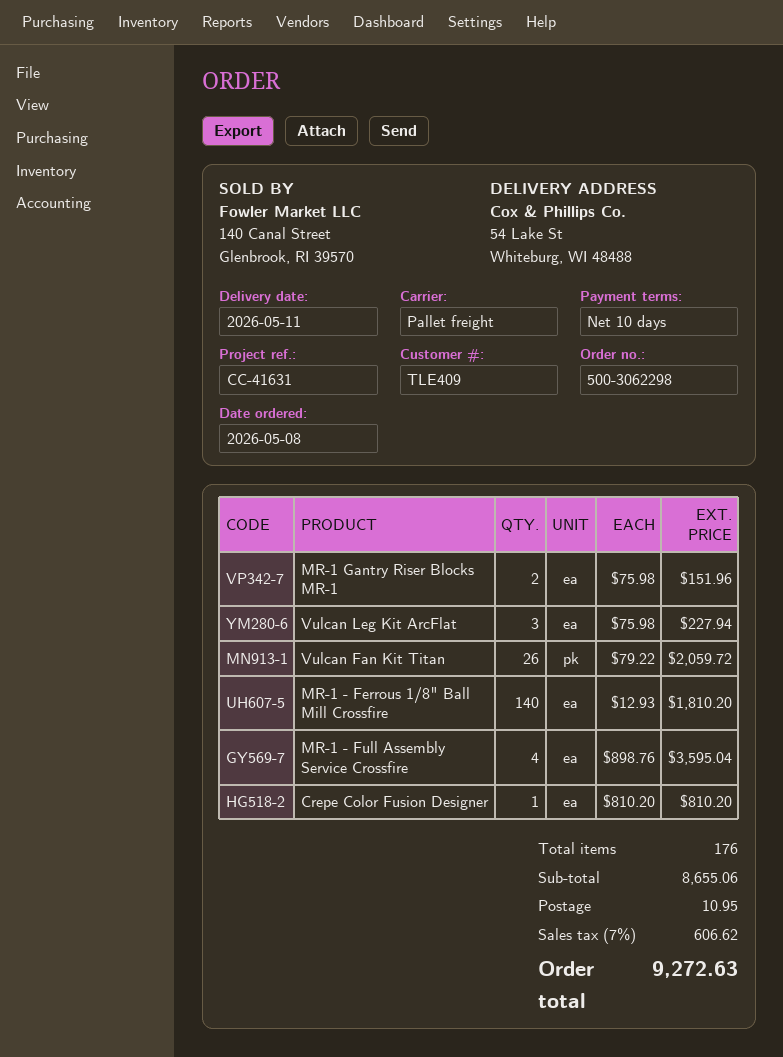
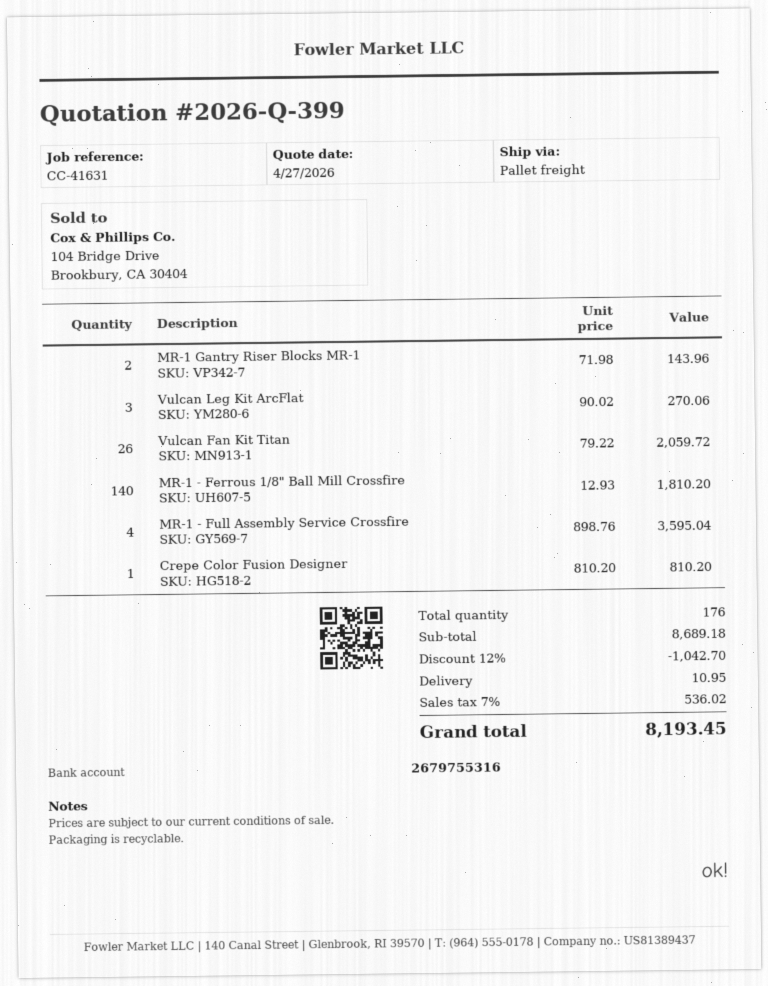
MR-1 Gantry Riser Blocks MR-1: 2 x 75.98 = 151.96 -> 2 x 71.98 = 143.96
Vulcan Leg Kit ArcFlat: 3 x 75.98 = 227.94 -> 3 x 90.02 = 270.06
subtotal: 8655.06 -> 8689.18
discount: none -> 12% = 1042.70
tax: 7% = 606.62 -> 7% = 536.02
total: 9272.63 -> 8193.45

